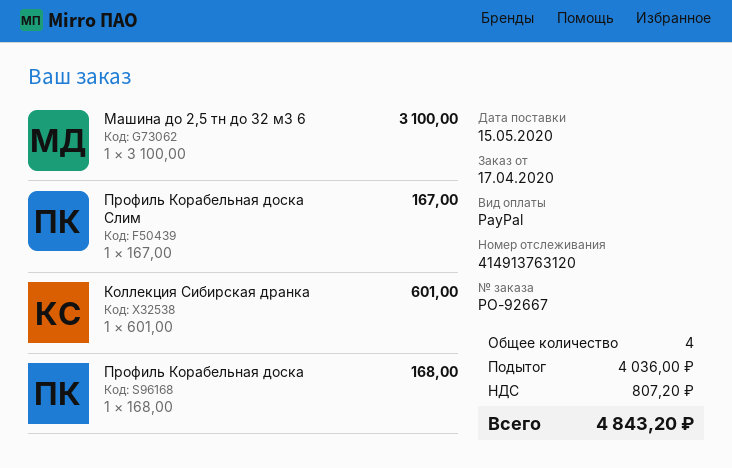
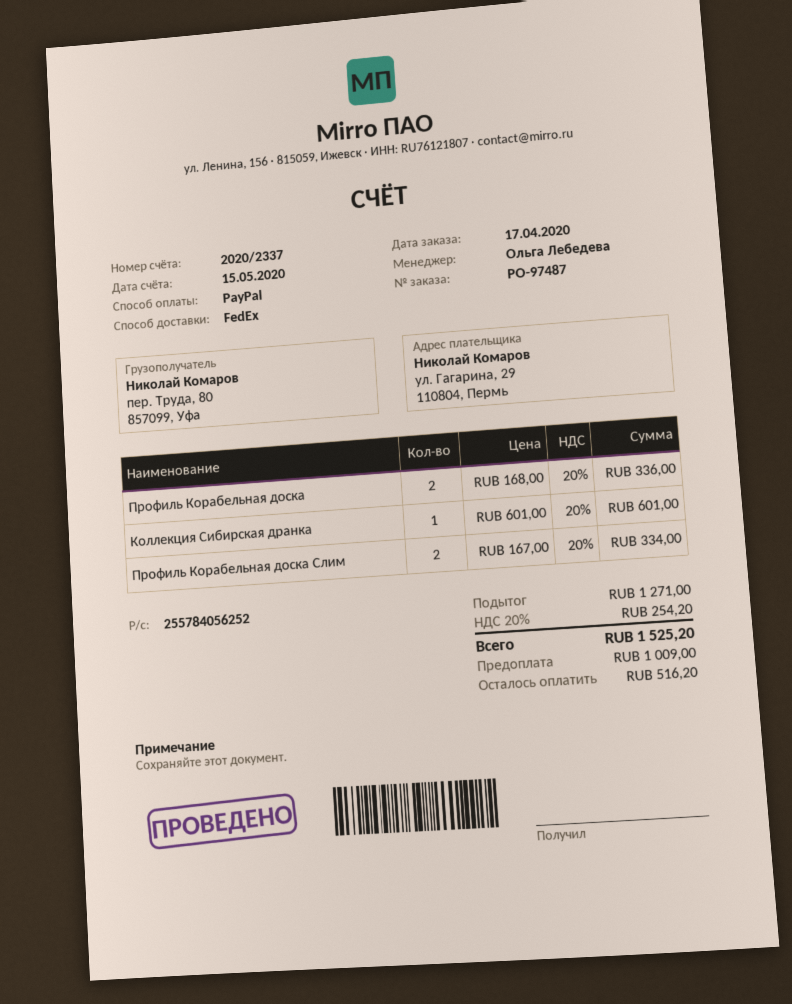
order number: PO-92667 -> PO-97487
Машина до 2,5 тн до 32 м3 6: 1 x 3100.00 = 3100.00 -> none
Профиль Корабельная доска Слим: 1 x 167.00 = 167.00 -> 2 x 167.00 = 334.00
Профиль Корабельная доска: 1 x 168.00 = 168.00 -> 2 x 168.00 = 336.00
subtotal: 4036.00 -> 1271.00
tax: 807.20 -> 254.20
total: 4843.20 -> 1525.20

